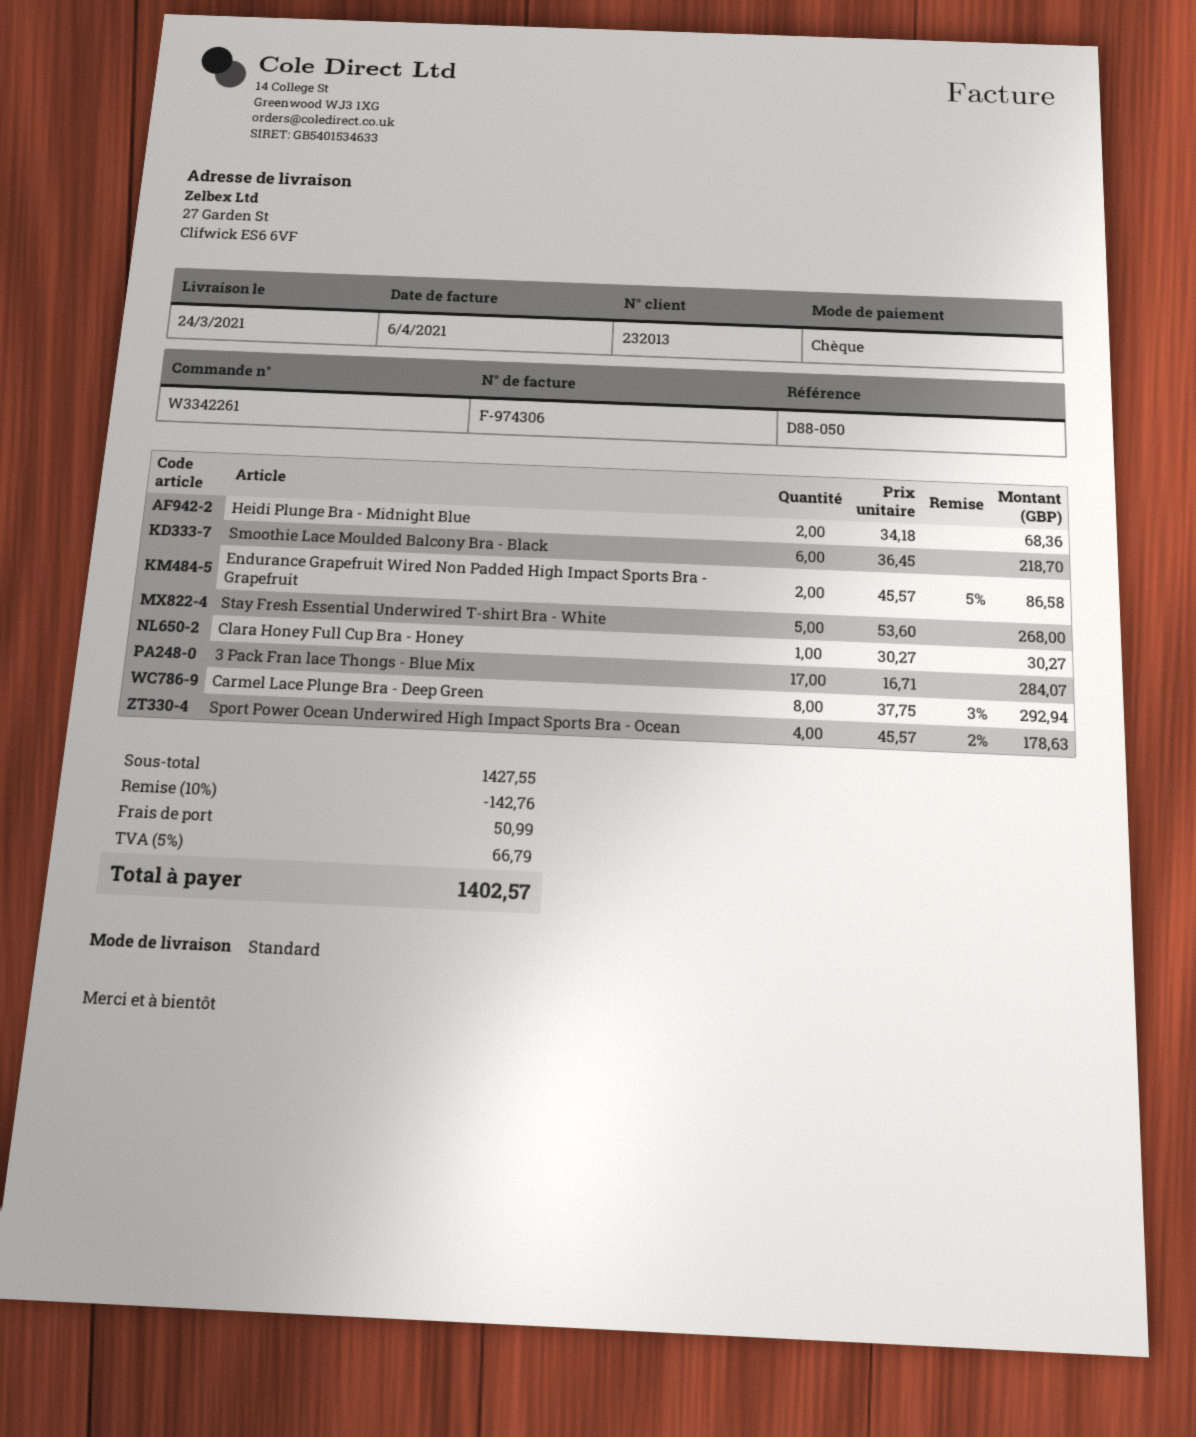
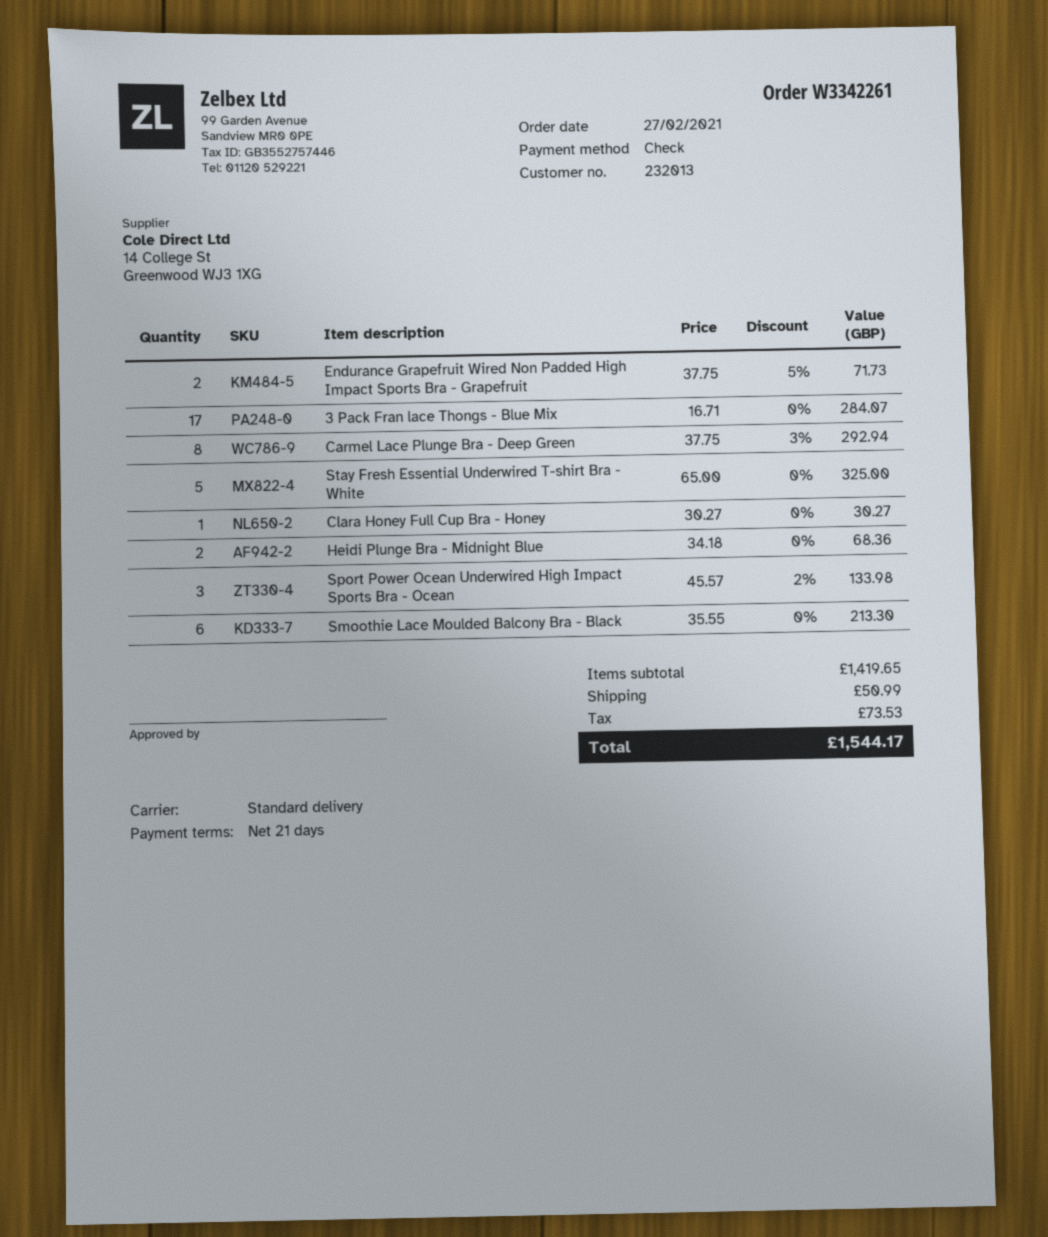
Smoothie Lace Moulded Balcony Bra - Black: 6 x 36.45 = 218.70 -> 6 x 35.55 = 213.30
Endurance Grapefruit Wired Non Padded High Impact Sports Bra - Grapefruit: 2 x 45.57 - 5% = 86.58 -> 2 x 37.75 - 5% = 71.73
Stay Fresh Essential Underwired T-shirt Bra - White: 5 x 53.60 = 268.00 -> 5 x 65.00 = 325.00
Sport Power Ocean Underwired High Impact Sports Bra - Ocean: 4 x 45.57 - 2% = 178.63 -> 3 x 45.57 - 2% = 133.98
subtotal: 1427.55 -> 1419.65
discount: 10% = 142.76 -> none
tax: 66.79 -> 73.53
total: 1402.57 -> 1544.17

